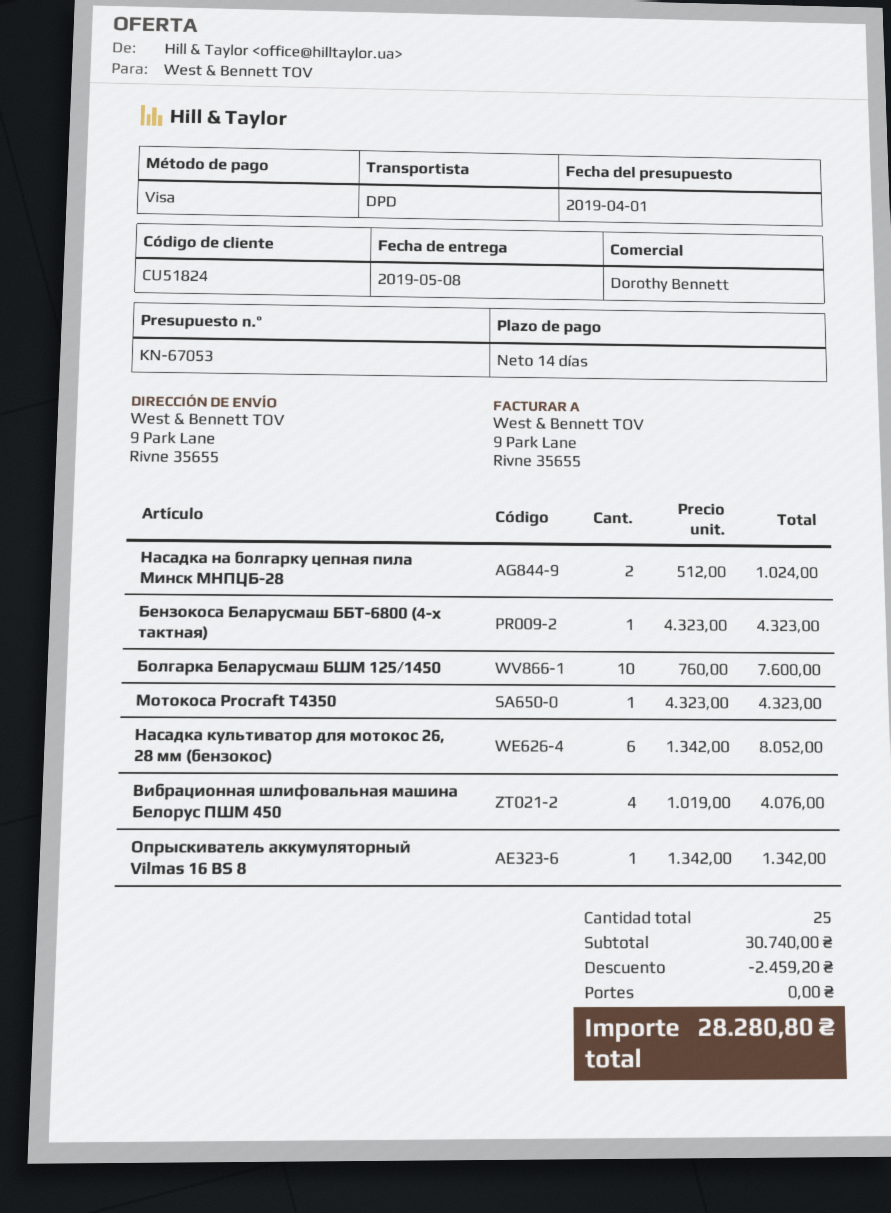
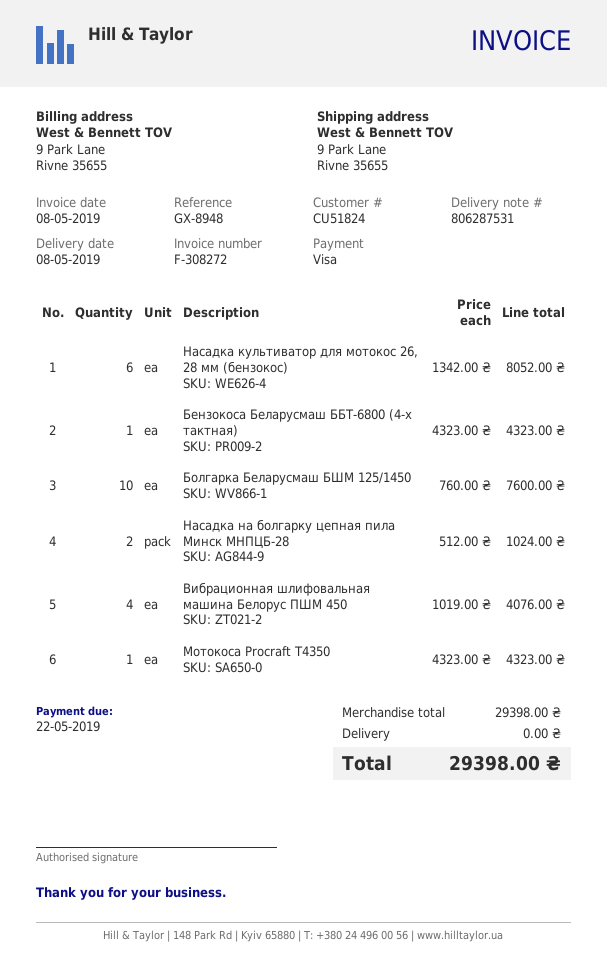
Опрыскиватель аккумуляторный Vilmas 16 BS 8: 1 x 1342.00 = 1342.00 -> none
subtotal: 30740.00 -> 29398.00
discount: 2459.20 -> none
total: 28280.80 -> 29398.00

